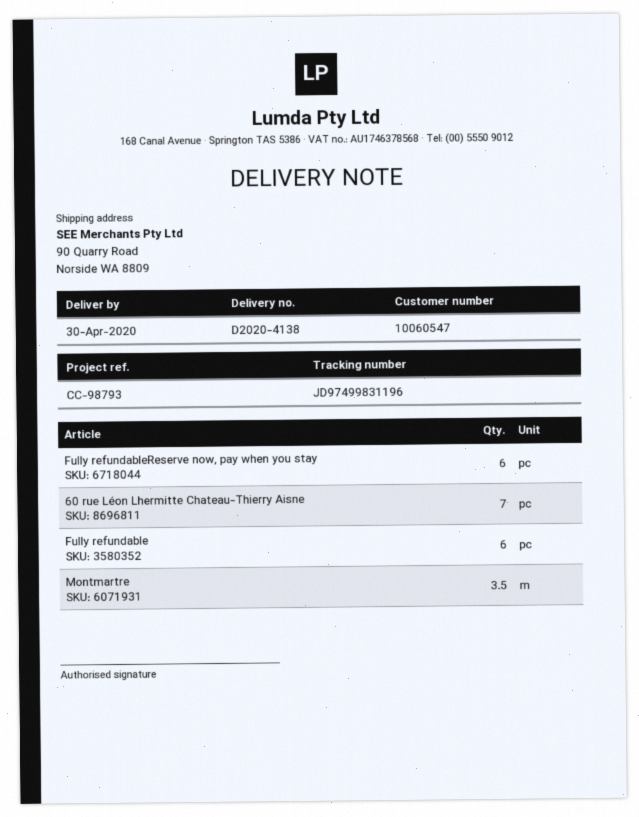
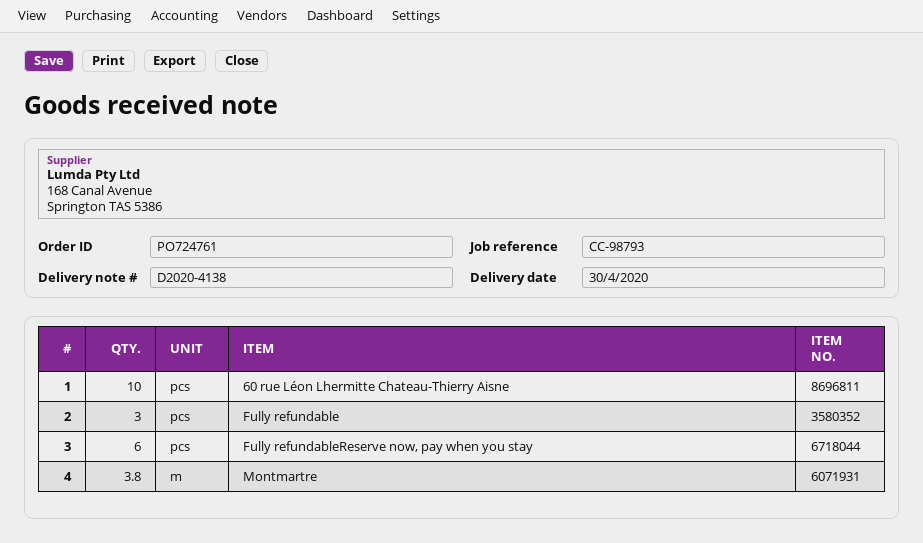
60 rue Léon Lhermitte Chateau-Thierry Aisne: 7 -> 10
Fully refundable: 6 -> 3
Montmartre: 3.5 -> 3.8

